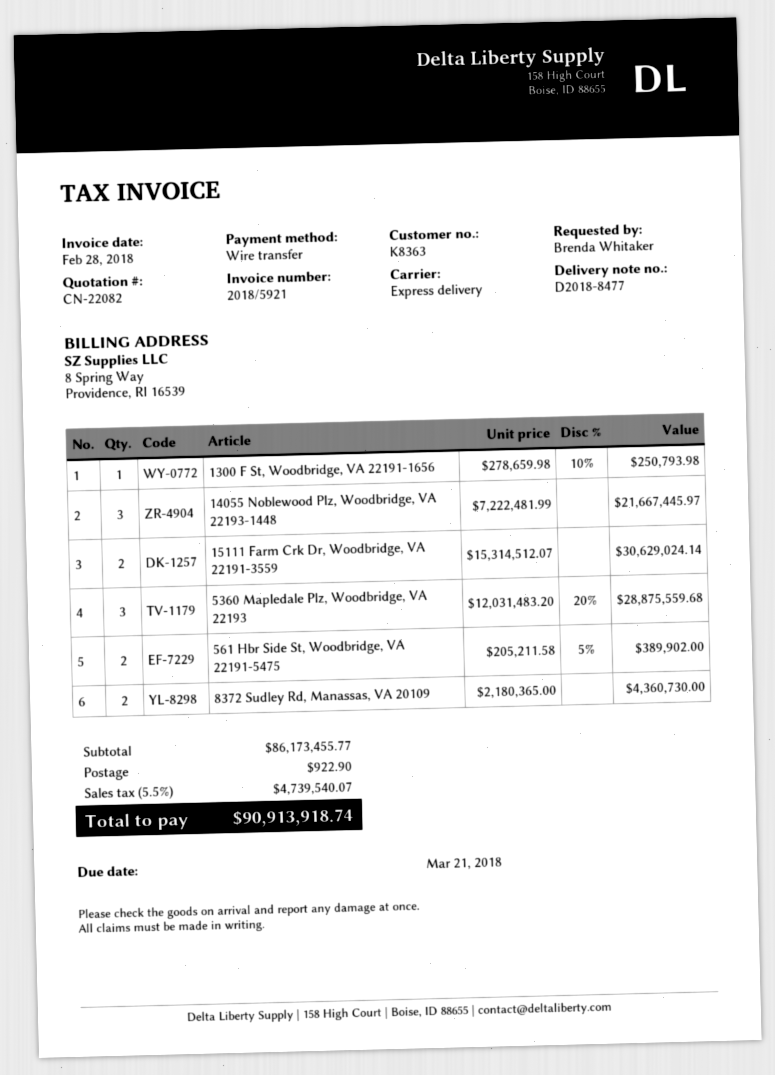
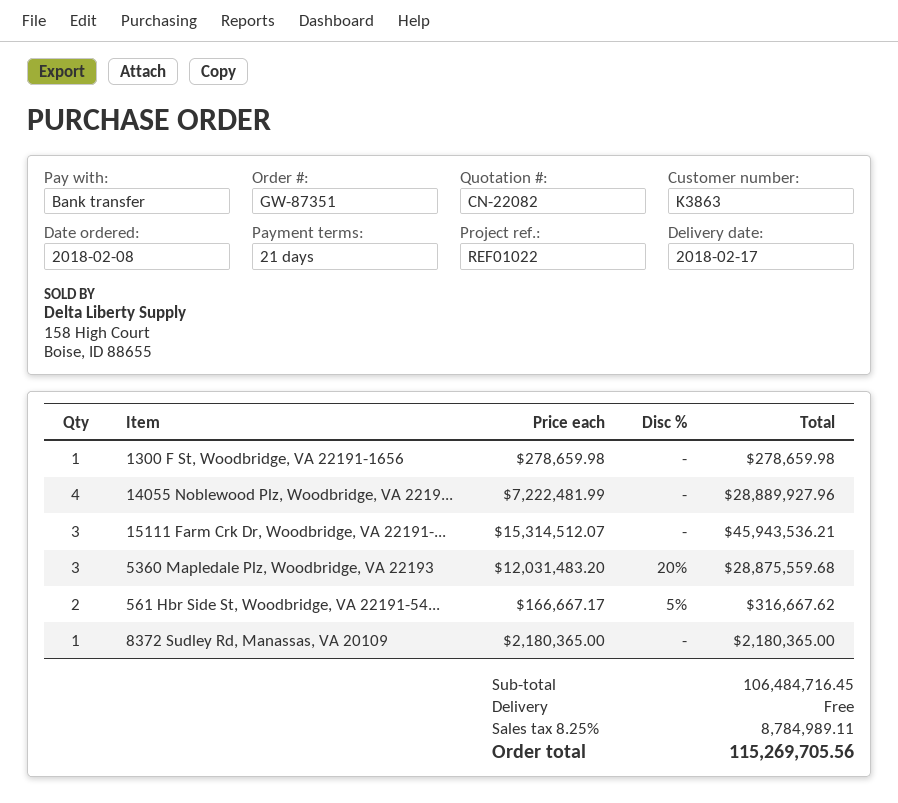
customer number: K8363 -> K3863
1300 F St, Woodbridge, VA 22191-1656: 1 x 278659.98 - 10% = 250793.98 -> 1 x 278659.98 = 278659.98
14055 Noblewood Plz, Woodbridge, VA 22193-1448: 3 x 7222481.99 = 21667445.97 -> 4 x 7222481.99 = 28889927.96
15111 Farm Crk Dr, Woodbridge, VA 22191-3559: 2 x 15314512.07 = 30629024.14 -> 3 x 15314512.07 = 45943536.21
561 Hbr Side St, Woodbridge, VA 22191-5475: 2 x 205211.58 - 5% = 389902.00 -> 2 x 166667.17 - 5% = 316667.62
8372 Sudley Rd, Manassas, VA 20109: 2 x 2180365.00 = 4360730.00 -> 1 x 2180365.00 = 2180365.00
subtotal: 86173455.77 -> 106484716.45
shipping: 922.90 -> 0.00
tax: 5.5% = 4739540.07 -> 8.25% = 8784989.11
total: 90913918.74 -> 115269705.56

